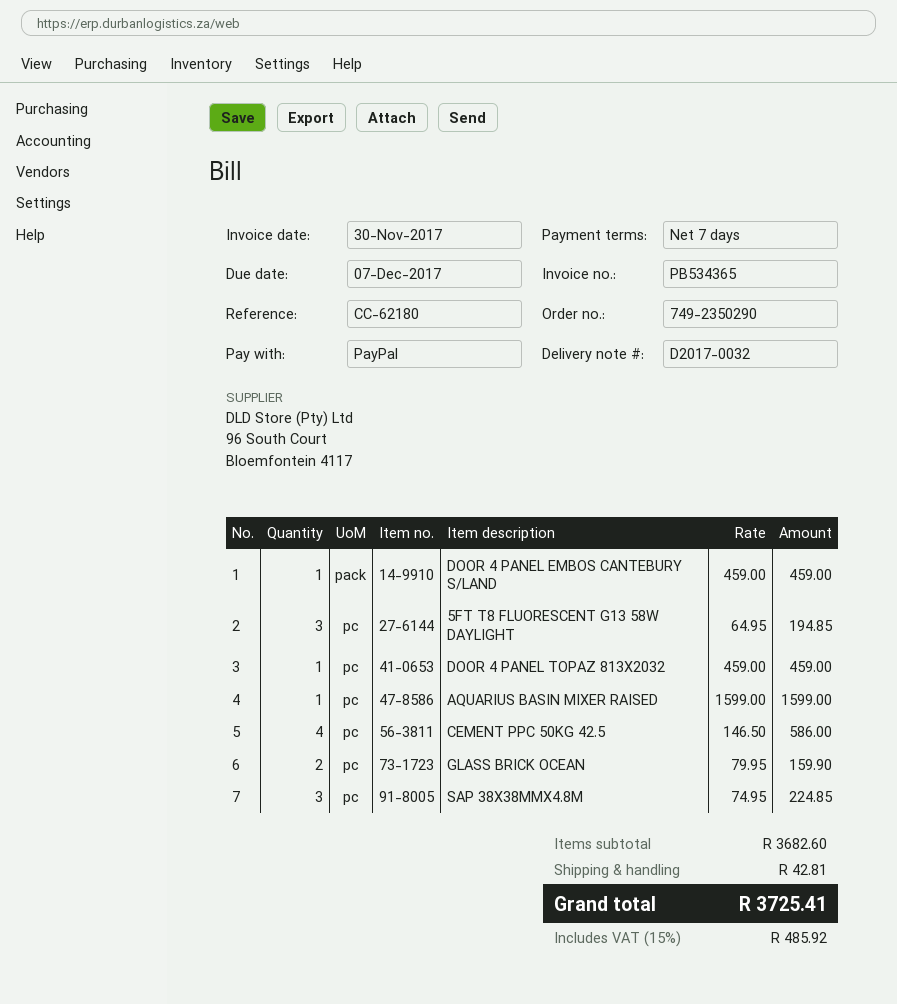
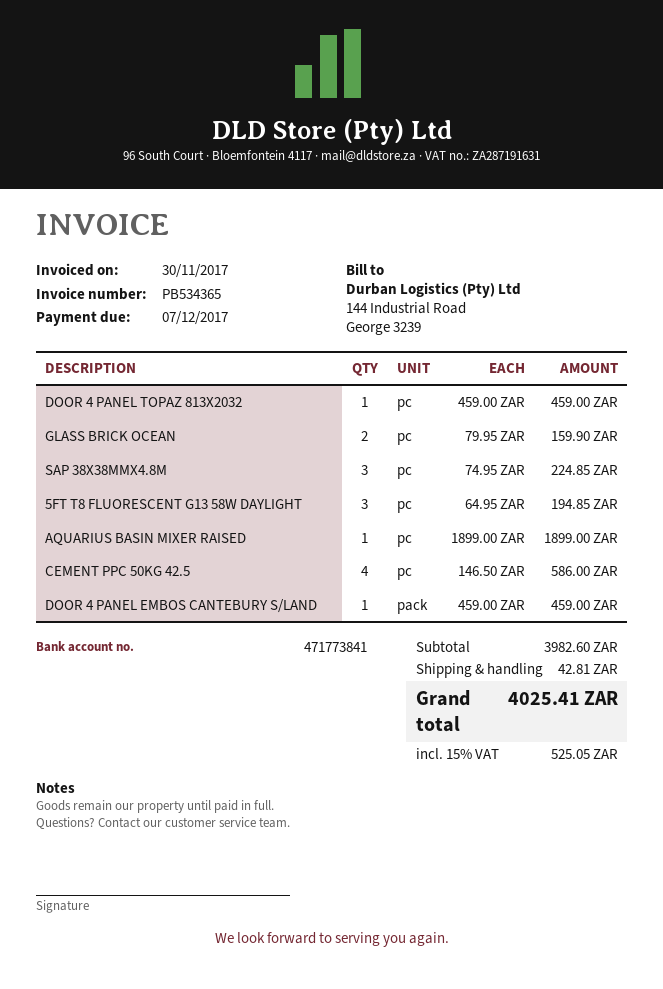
AQUARIUS BASIN MIXER RAISED: 1 x 1599.00 = 1599.00 -> 1 x 1899.00 = 1899.00
subtotal: 3682.60 -> 3982.60
tax: 15% = 485.92 -> 15% = 525.05
total: 3725.41 -> 4025.41

